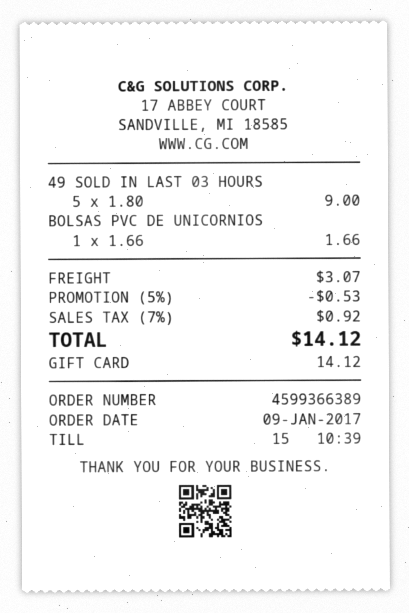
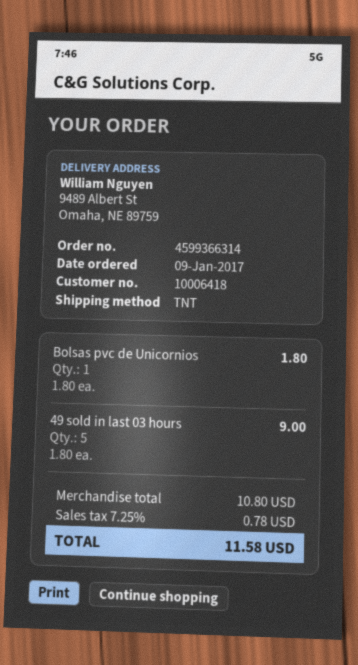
order number: 4599366389 -> 4599366314
BOLSAS PVC DE UNICORNIOS: 1 x 1.66 = 1.66 -> 1 x 1.80 = 1.80
discount: 5% = 0.53 -> none
shipping: 3.07 -> none
tax: 7% = 0.92 -> 7.25% = 0.78
total: 14.12 -> 11.58

